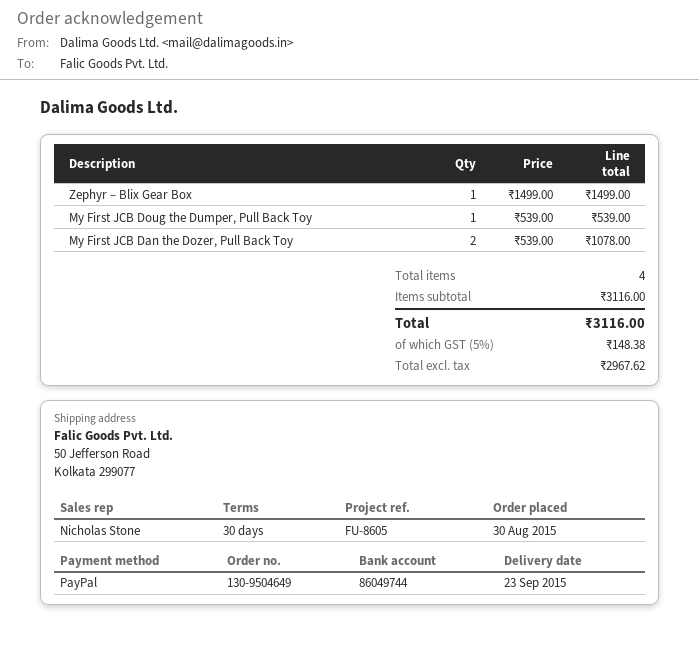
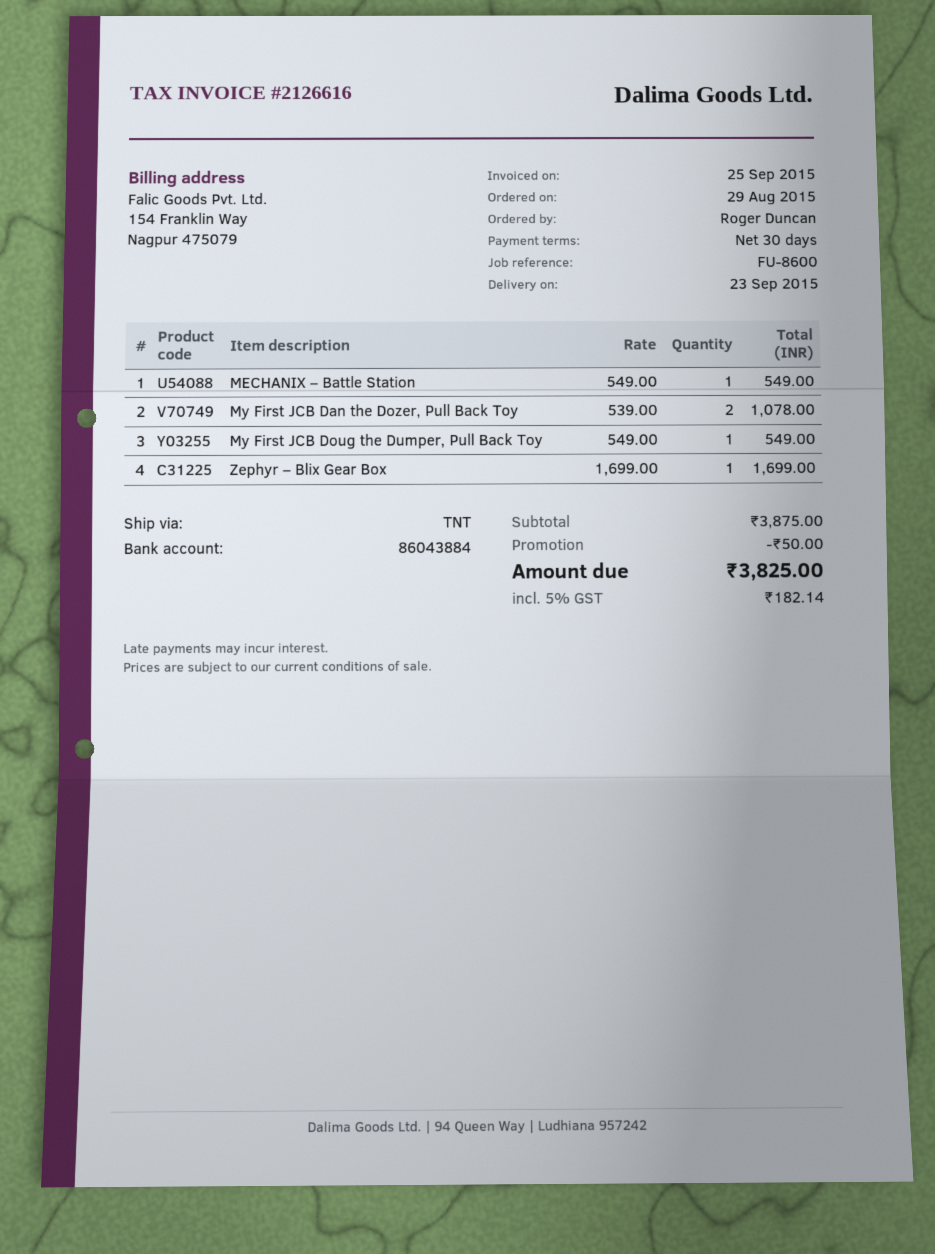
order date: 2015-08-30 -> 2015-08-29
reference: FU-8605 -> FU-8600
bank account: 86049744 -> 86043884
Zephyr – Blix Gear Box: 1 x 1499.00 = 1499.00 -> 1 x 1699.00 = 1699.00
My First JCB Doug the Dumper, Pull Back Toy: 1 x 539.00 = 539.00 -> 1 x 549.00 = 549.00
MECHANIX – Battle Station: none -> 1 x 549.00 = 549.00
subtotal: 3116.00 -> 3875.00
discount: none -> 50.00
tax: 5% = 148.38 -> 5% = 182.14
total: 3116.00 -> 3825.00

